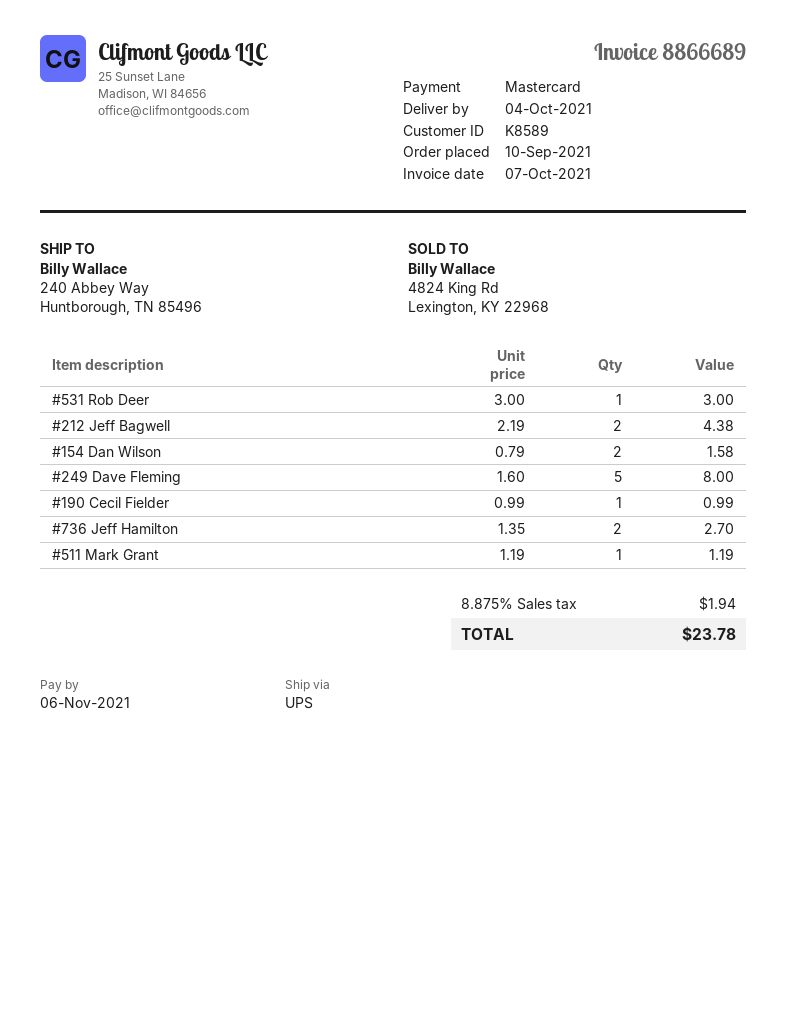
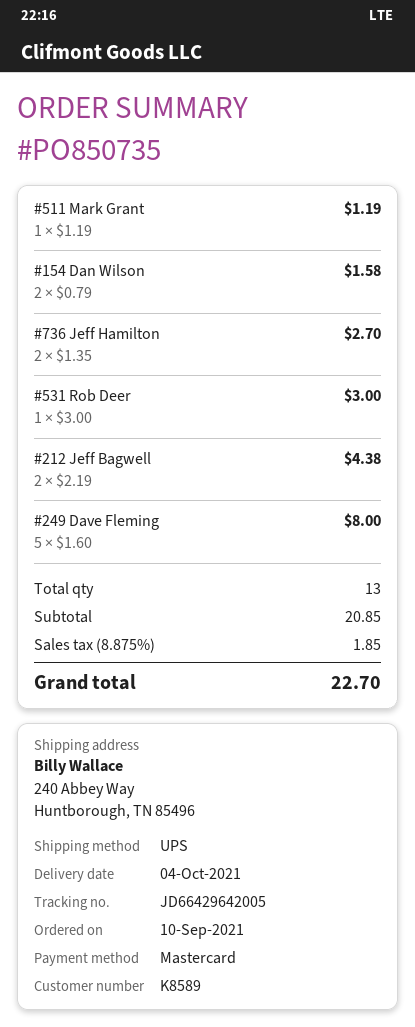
#190 Cecil Fielder: 1 x 0.99 = 0.99 -> none
tax: 8.875% = 1.94 -> 8.875% = 1.85
total: 23.78 -> 22.70

